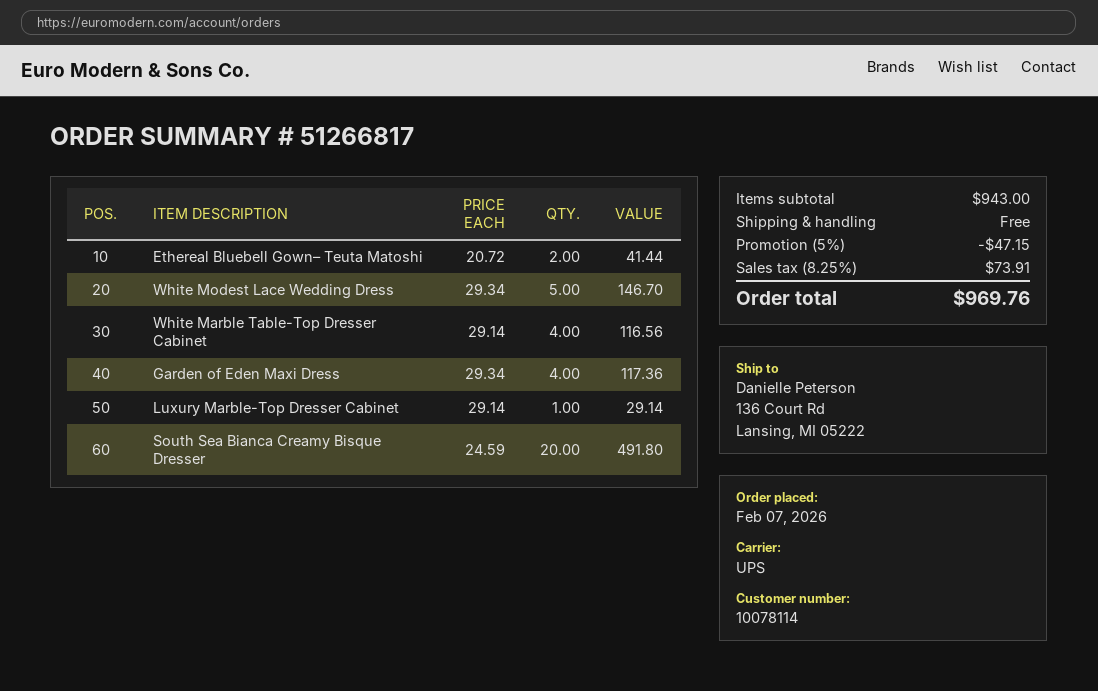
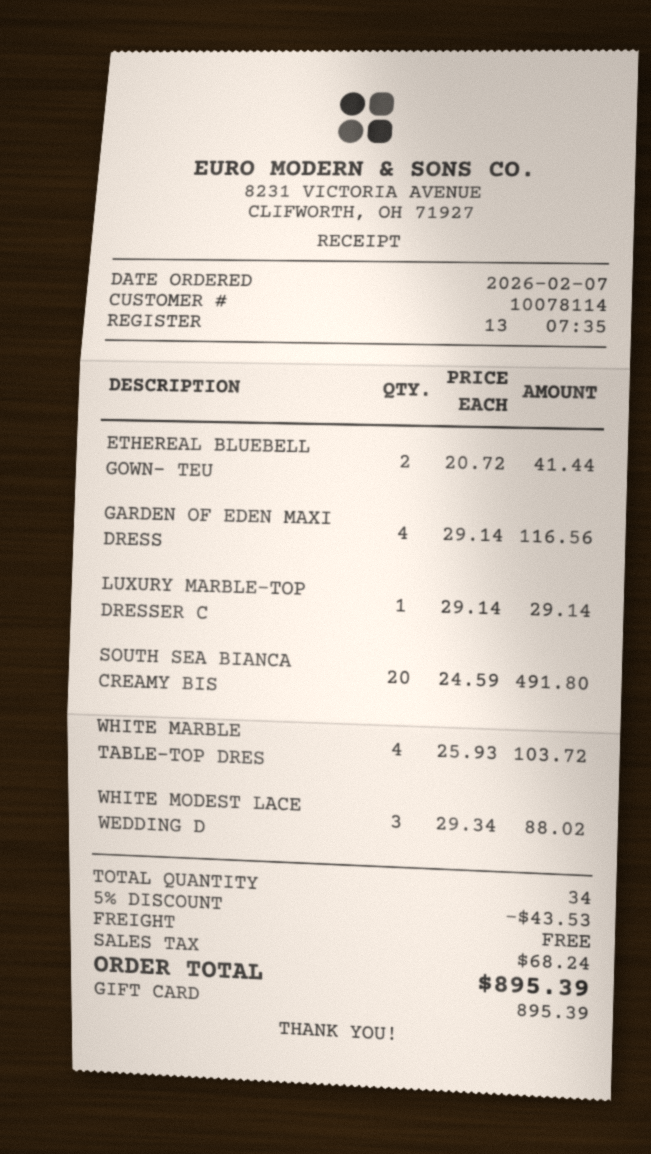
White Modest Lace Wedding Dress: 5 x 29.34 = 146.70 -> 3 x 29.34 = 88.02
White Marble Table-Top Dresser Cabinet: 4 x 29.14 = 116.56 -> 4 x 25.93 = 103.72
Garden of Eden Maxi Dress: 4 x 29.34 = 117.36 -> 4 x 29.14 = 116.56
discount: 5% = 47.15 -> 5% = 43.53
tax: 73.91 -> 68.24
total: 969.76 -> 895.39

